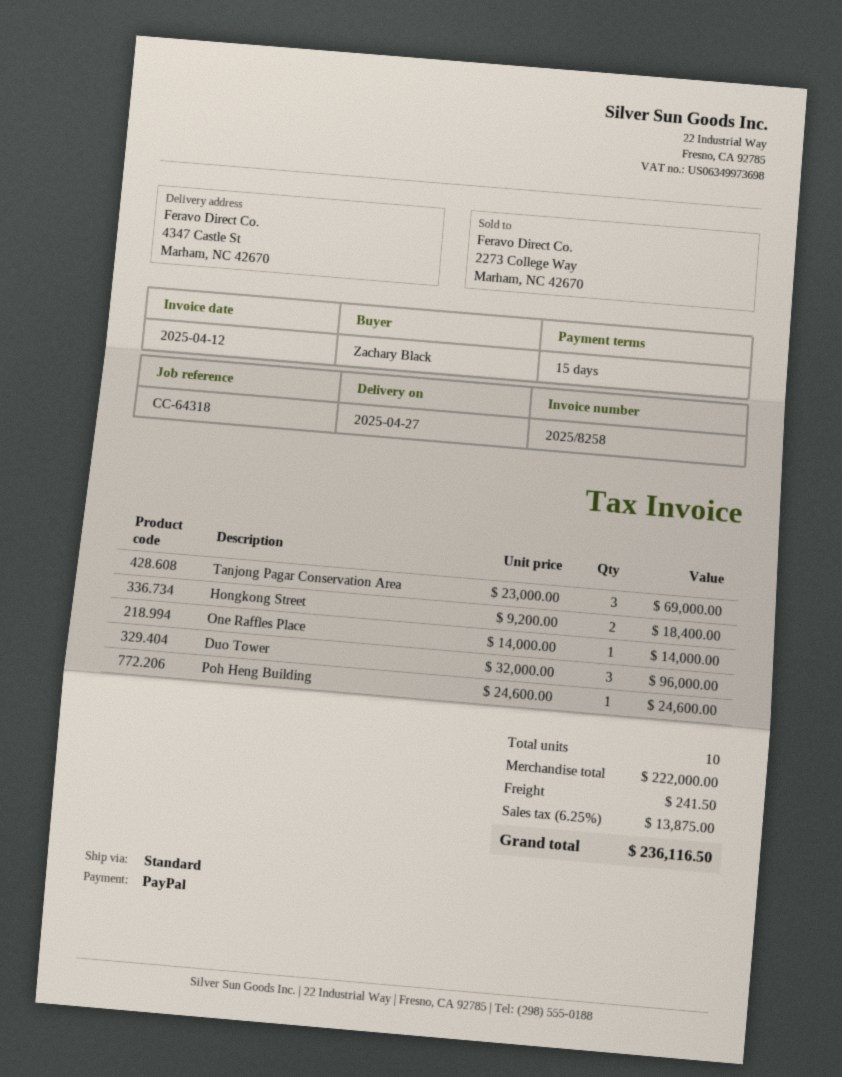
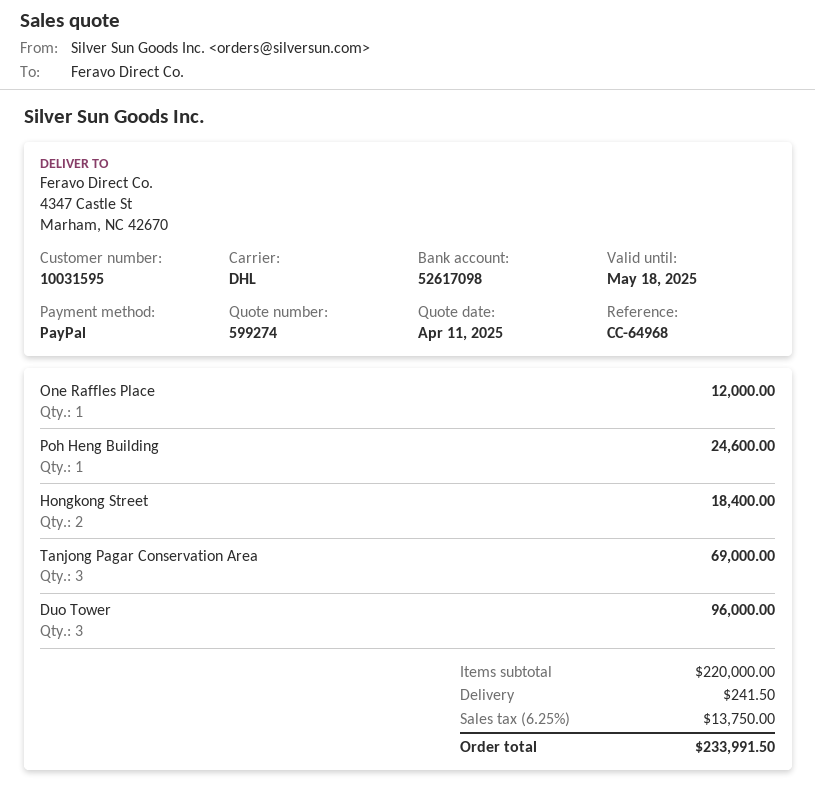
reference: CC-64318 -> CC-64968
shipping method: standard -> DHL
One Raffles Place: 1 for 14000.00 -> 1 for 12000.00
subtotal: 222000.00 -> 220000.00
tax: 6.25% = 13875.00 -> 6.25% = 13750.00
total: 236116.50 -> 233991.50

